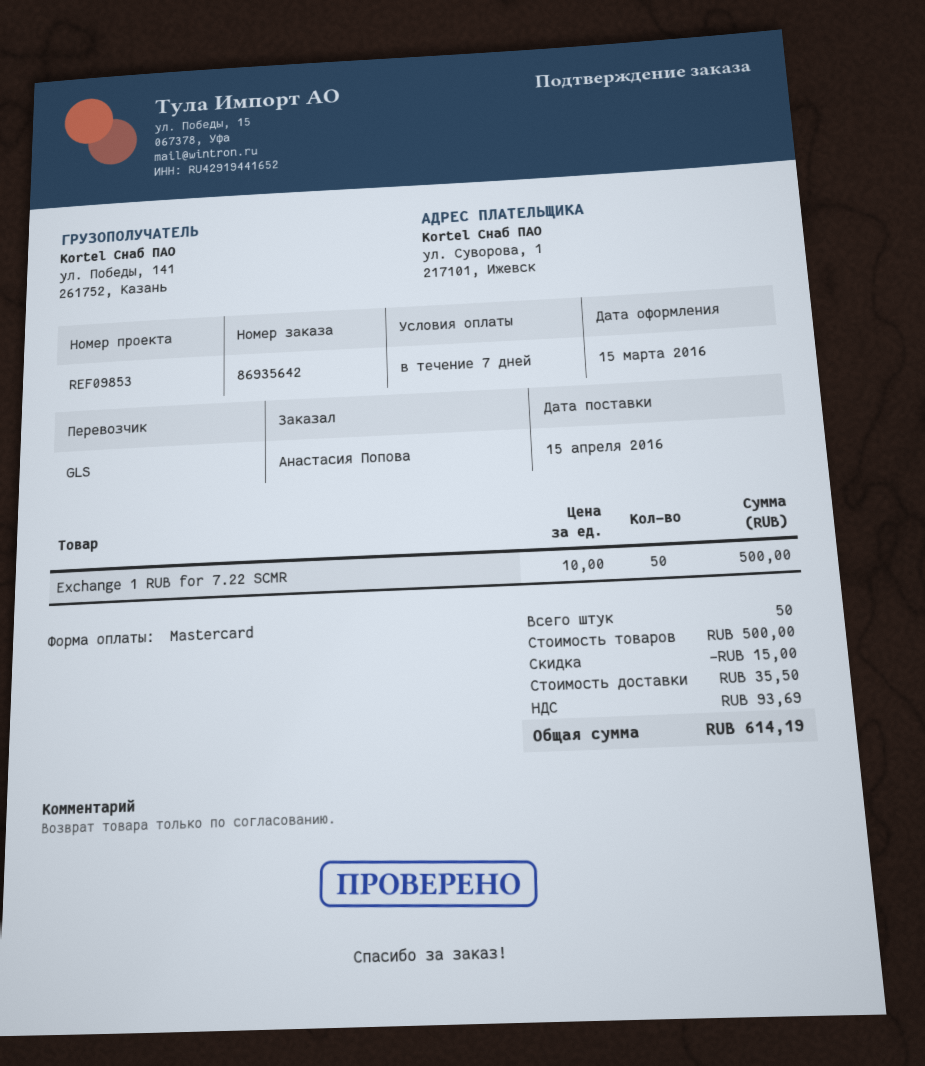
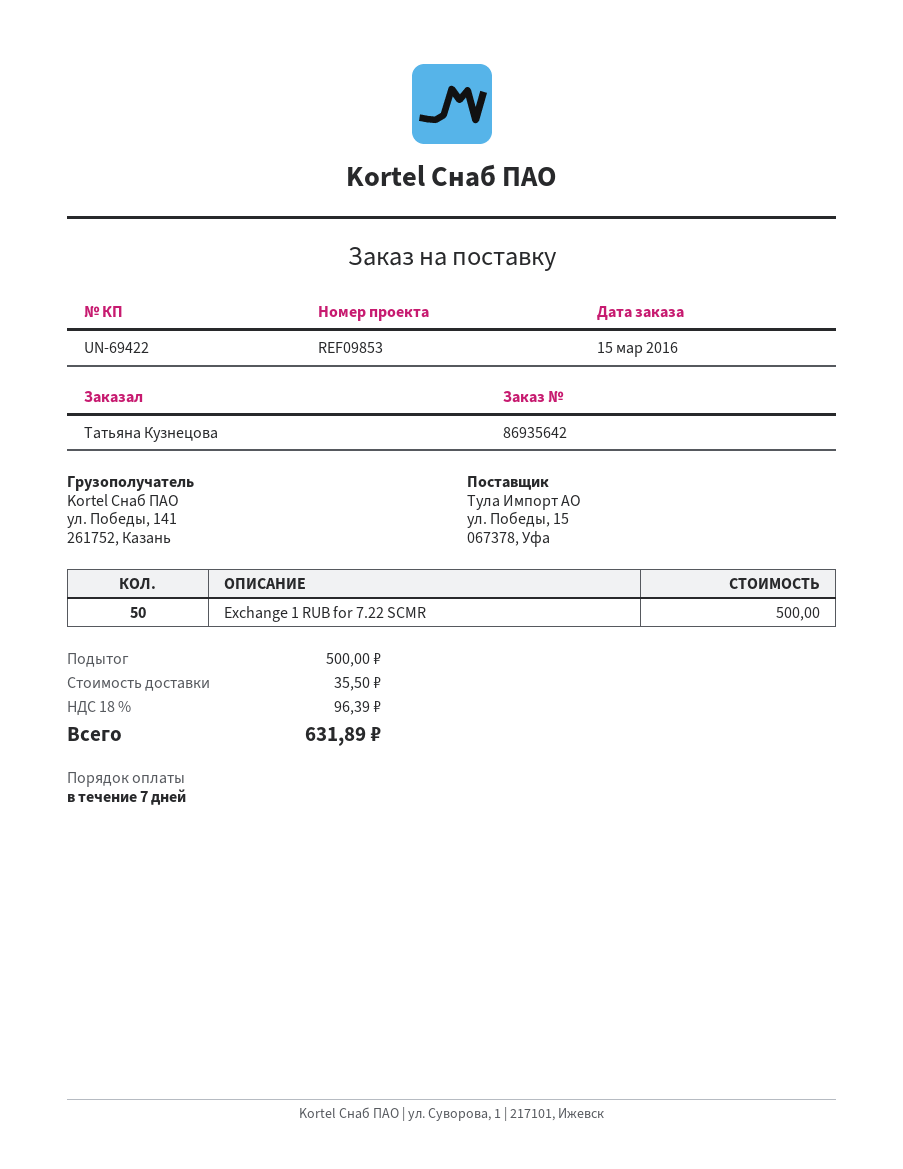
ordered by: Анастасия Попова -> Татьяна Кузнецова
discount: 15.00 -> none
tax: 93.69 -> 96.39
total: 614.19 -> 631.89

